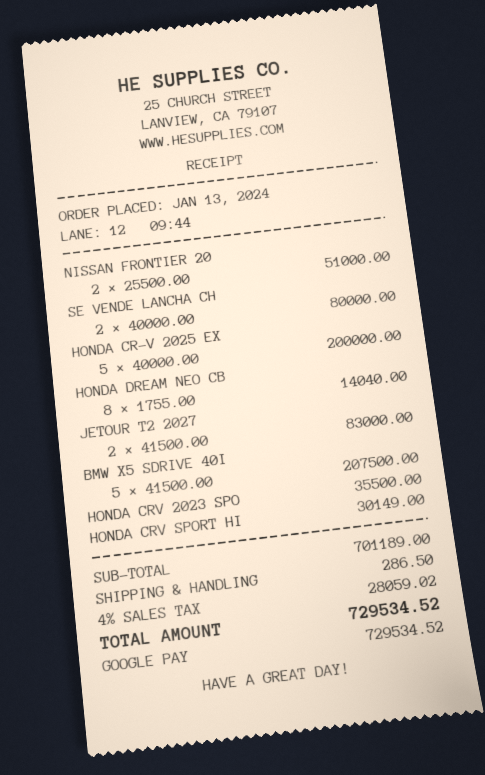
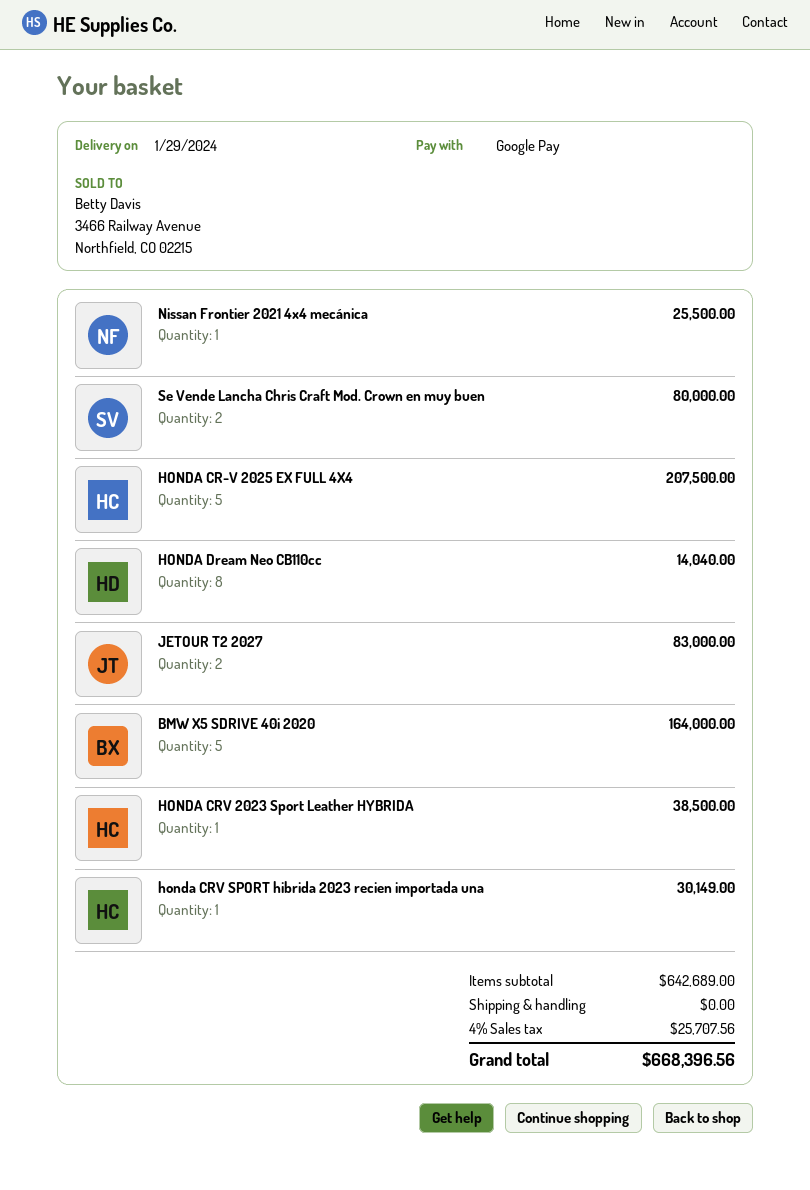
NISSAN FRONTIER 20: 2 for 51000.00 -> 1 for 25500.00
HONDA CR-V 2025 EX: 5 for 200000.00 -> 5 for 207500.00
BMW X5 SDRIVE 40I: 5 for 207500.00 -> 5 for 164000.00
HONDA CRV 2023 SPO: 1 for 35500.00 -> 1 for 38500.00
subtotal: 701189.00 -> 642689.00
shipping: 286.50 -> 0.00
tax: 4% = 28059.02 -> 4% = 25707.56
total: 729534.52 -> 668396.56

